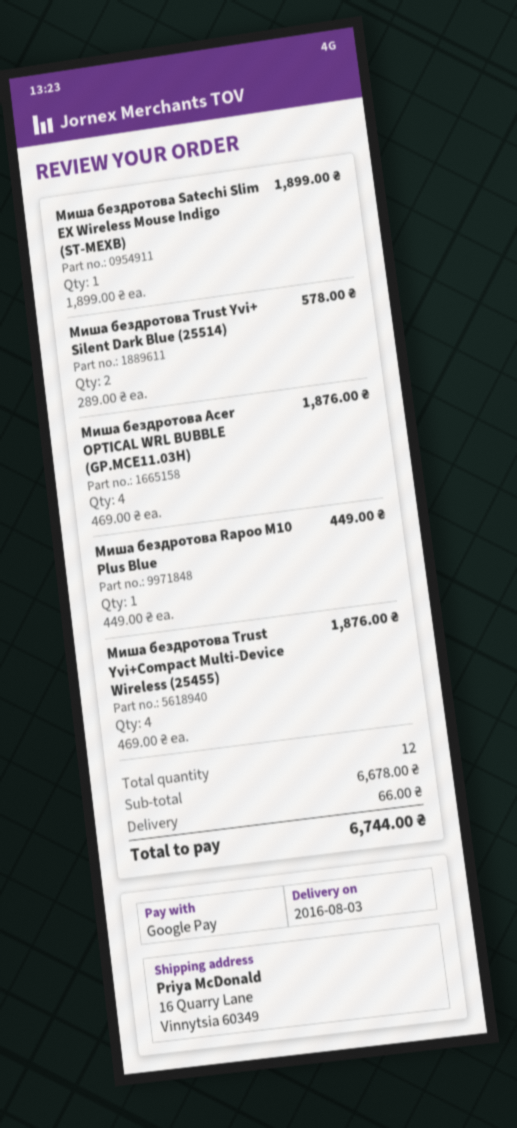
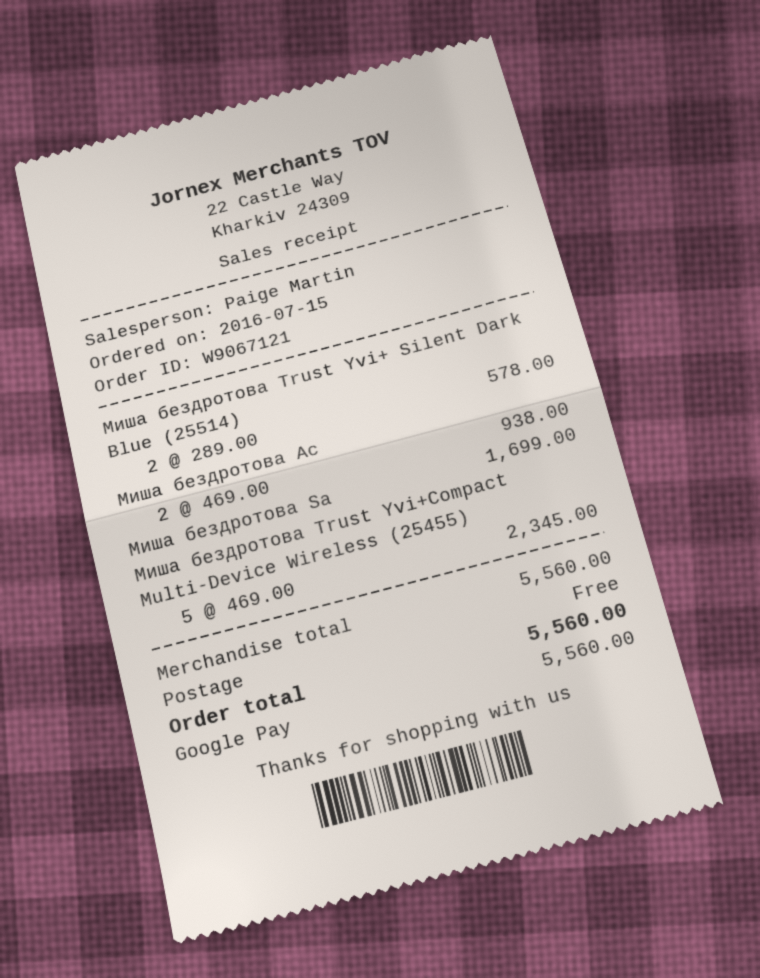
Миша бездротова Satechi Slim EX Wireless Mouse Indigo (ST-MEXB): 1 x 1899.00 = 1899.00 -> 1 x 1699.00 = 1699.00
Миша бездротова Acer OPTICAL WRL BUBBLE (GP.MCE11.03H): 4 x 469.00 = 1876.00 -> 2 x 469.00 = 938.00
Миша бездротова Rapoo M10 Plus Blue: 1 x 449.00 = 449.00 -> none
Миша бездротова Trust Yvi+Compact Multi-Device Wireless (25455): 4 x 469.00 = 1876.00 -> 5 x 469.00 = 2345.00
subtotal: 6678.00 -> 5560.00
shipping: 66.00 -> 0.00
total: 6744.00 -> 5560.00

